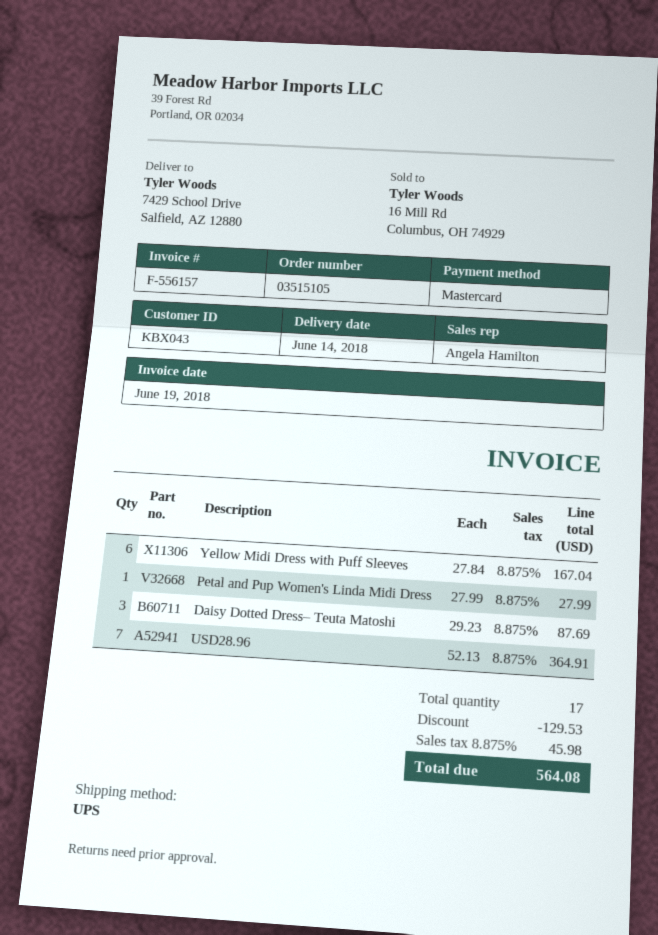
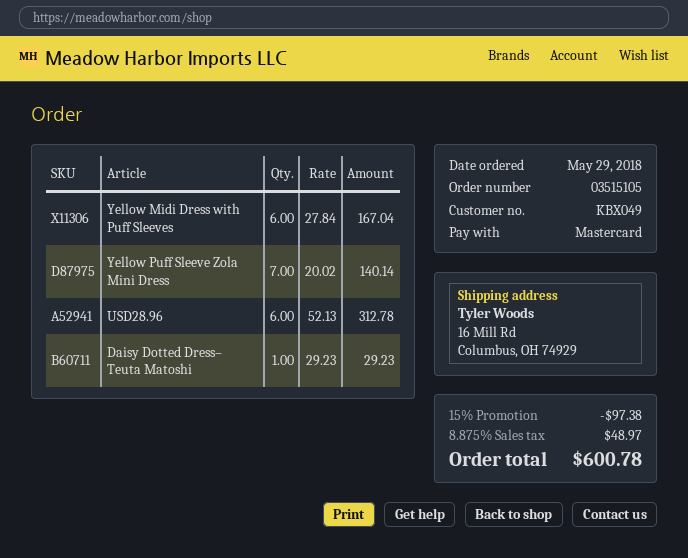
customer number: KBX043 -> KBX049
ship to: 7429 School Drive, Salfield, AZ 12880 -> 16 Mill Rd, Columbus, OH 74929
Petal and Pup Women's Linda Midi Dress: 1 x 27.99 = 27.99 -> none
Daisy Dotted Dress– Teuta Matoshi: 3 x 29.23 = 87.69 -> 1 x 29.23 = 29.23
USD28.96: 7 x 52.13 = 364.91 -> 6 x 52.13 = 312.78
Yellow Puff Sleeve Zola Mini Dress: none -> 7 x 20.02 = 140.14
discount: 129.53 -> 97.38
tax: 8.875% = 45.98 -> 8.875% = 48.97
total: 564.08 -> 600.78

